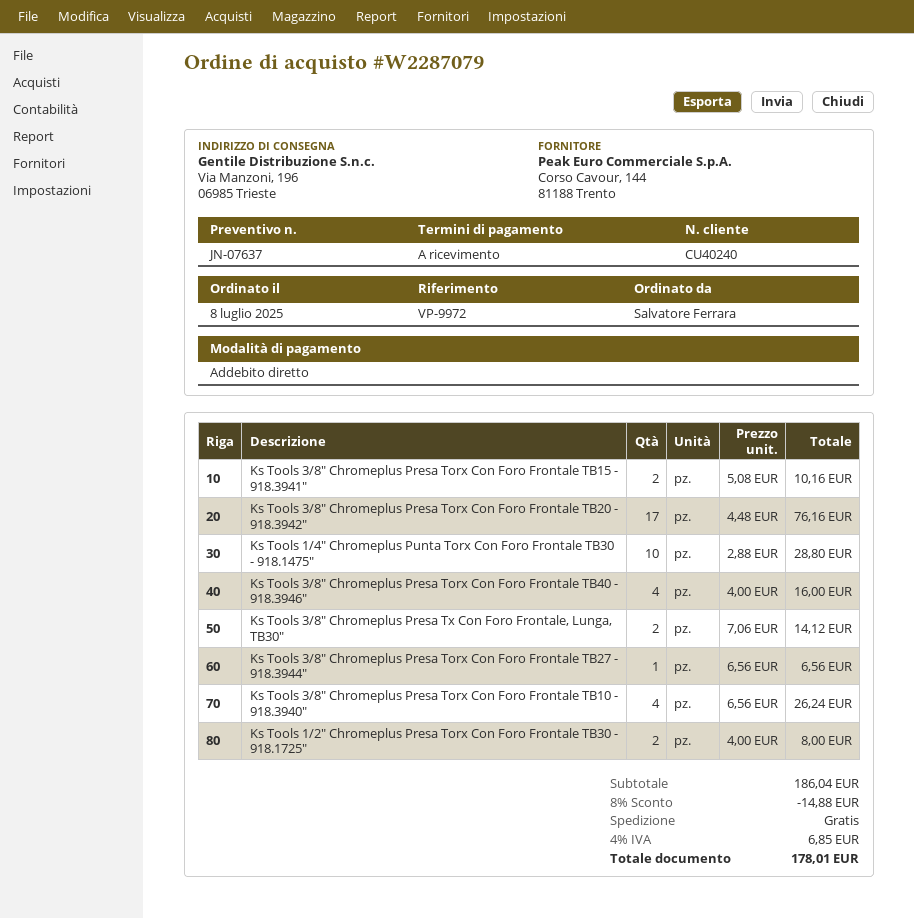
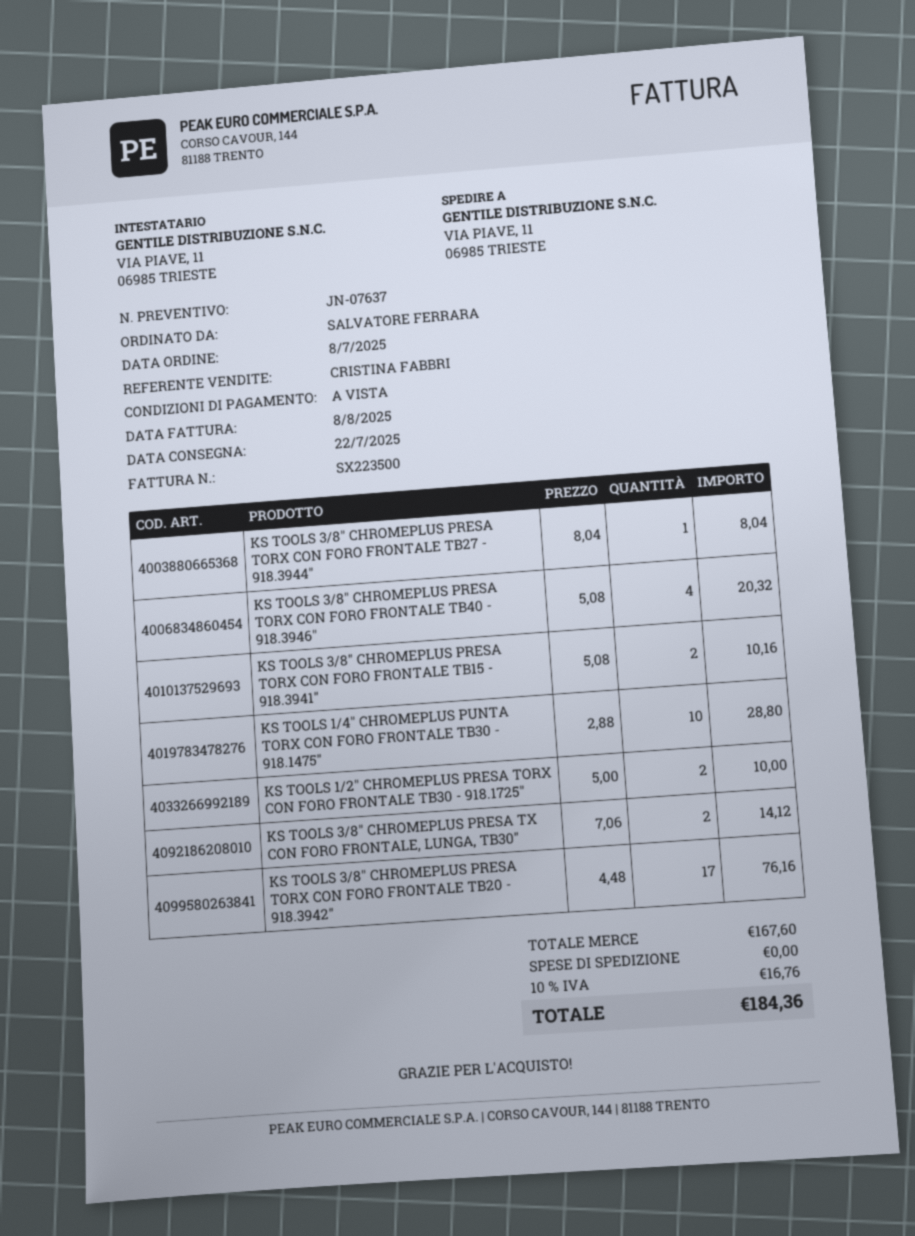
ship to: Via Manzoni, 196, 06985 Trieste -> VIA PIAVE, 11, 06985 TRIESTE
Ks Tools 3/8" Chromeplus Presa Torx Con Foro Frontale TB40 - 918.3946": 4 x 4.00 = 16.00 -> 4 x 5.08 = 20.32
Ks Tools 3/8" Chromeplus Presa Torx Con Foro Frontale TB27 - 918.3944": 1 x 6.56 = 6.56 -> 1 x 8.04 = 8.04
Ks Tools 3/8" Chromeplus Presa Torx Con Foro Frontale TB10 - 918.3940": 4 x 6.56 = 26.24 -> none
Ks Tools 1/2" Chromeplus Presa Torx Con Foro Frontale TB30 - 918.1725": 2 x 4.00 = 8.00 -> 2 x 5.00 = 10.00
subtotal: 186.04 -> 167.60
discount: 8% = 14.88 -> none
tax: 4% = 6.85 -> 10% = 16.76
total: 178.01 -> 184.36

